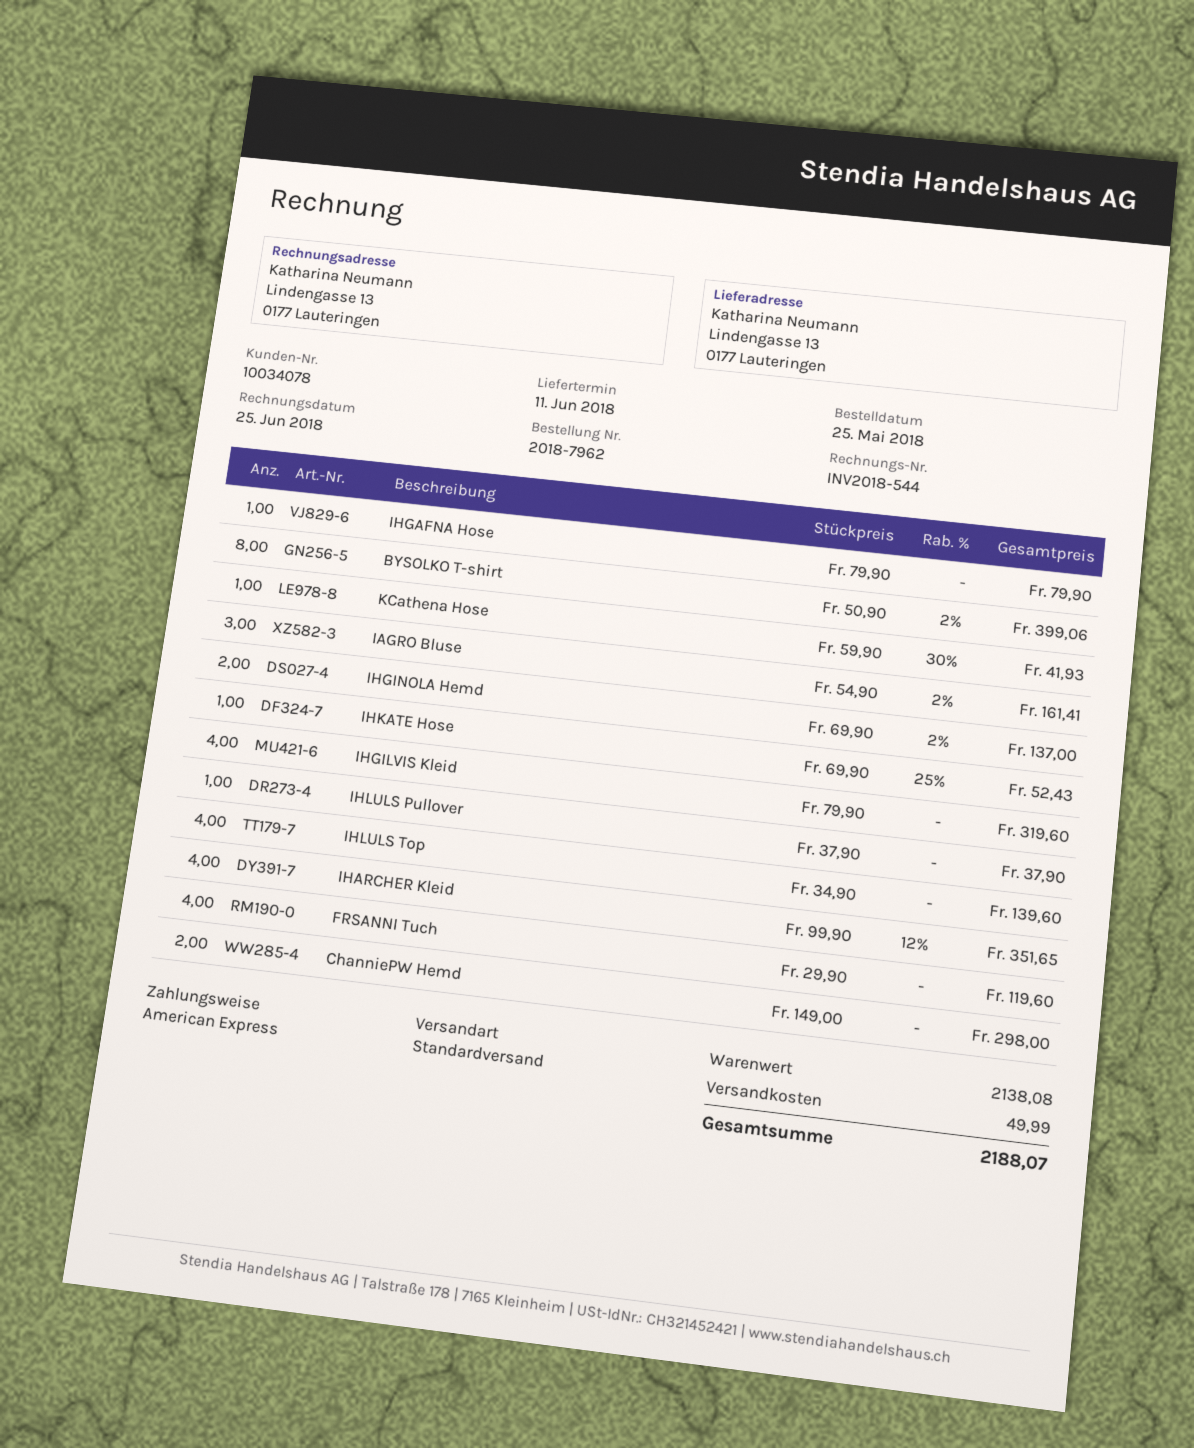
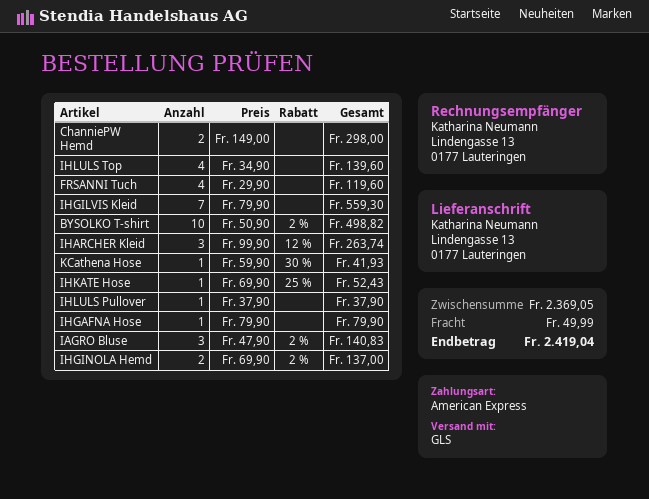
shipping method: standard -> GLS
BYSOLKO T-shirt: 8 x 50.90 - 2% = 399.06 -> 10 x 50.90 - 2% = 498.82
IAGRO Bluse: 3 x 54.90 - 2% = 161.41 -> 3 x 47.90 - 2% = 140.83
IHGILVIS Kleid: 4 x 79.90 = 319.60 -> 7 x 79.90 = 559.30
IHARCHER Kleid: 4 x 99.90 - 12% = 351.65 -> 3 x 99.90 - 12% = 263.74
subtotal: 2138.08 -> 2369.05
total: 2188.07 -> 2419.04

